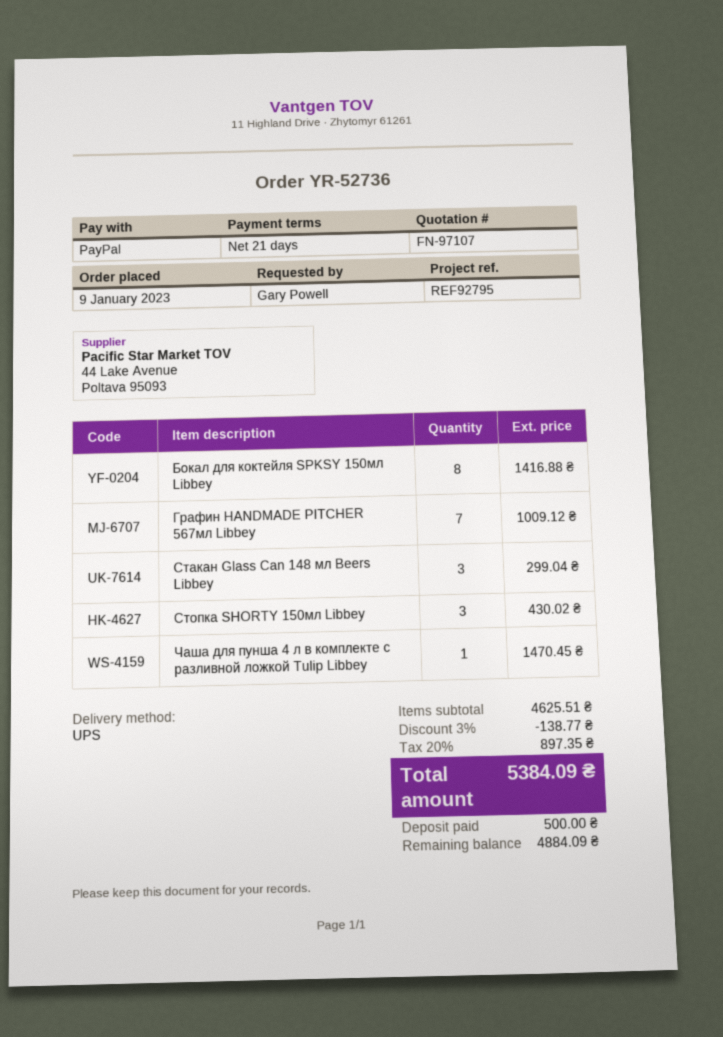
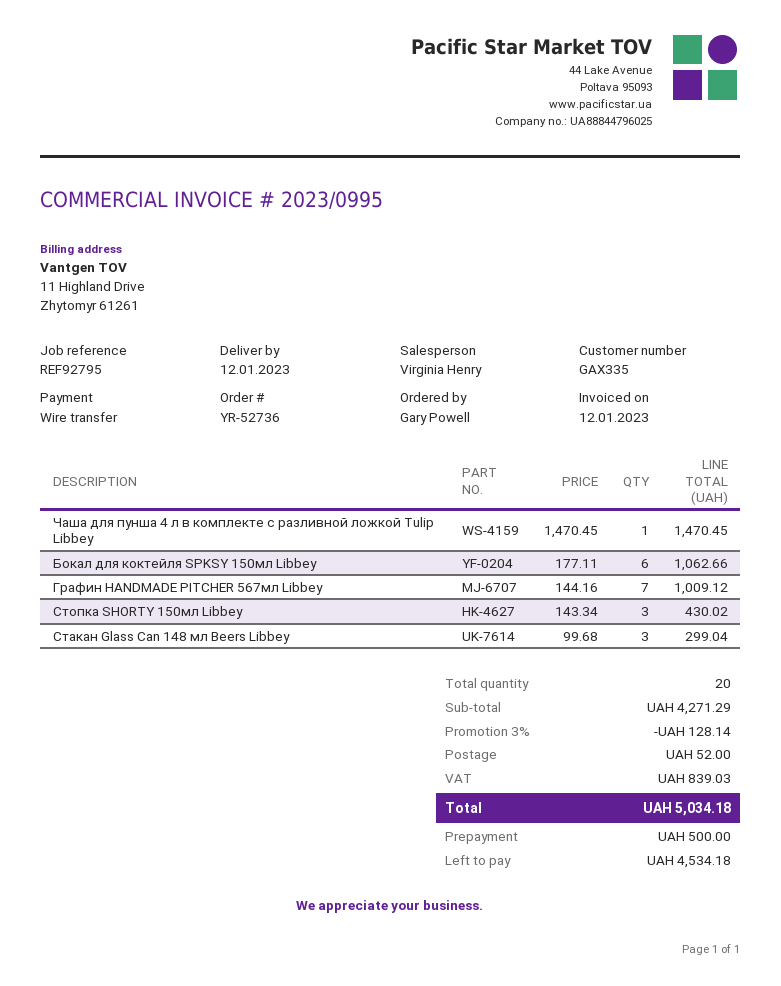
payment method: PayPal -> bank transfer
Бокал для коктейля SPKSY 150мл Libbey: 8 for 1416.88 -> 6 for 1062.66
subtotal: 4625.51 -> 4271.29
discount: 3% = 138.77 -> 3% = 128.14
shipping: none -> 52.00
tax: 897.35 -> 839.03
total: 5384.09 -> 5034.18
balance: 4884.09 -> 4534.18

